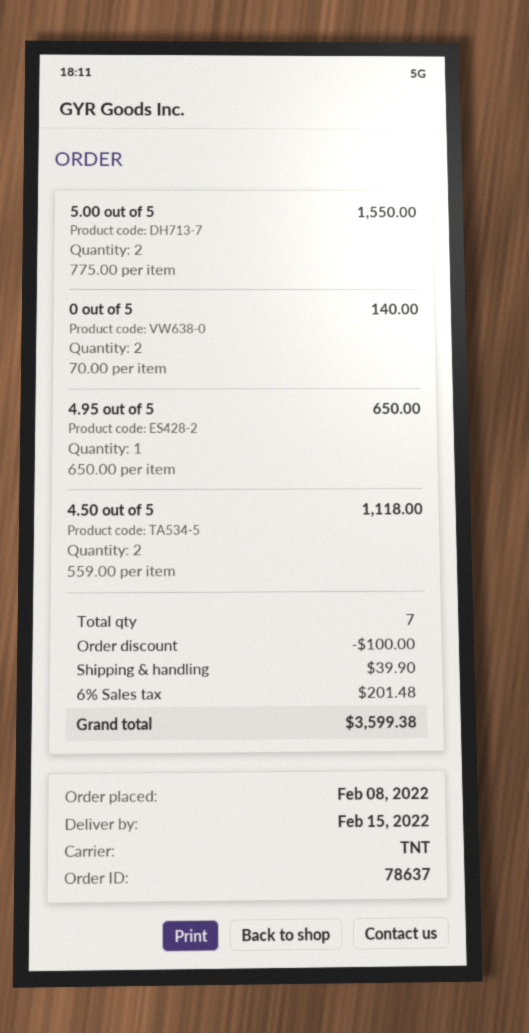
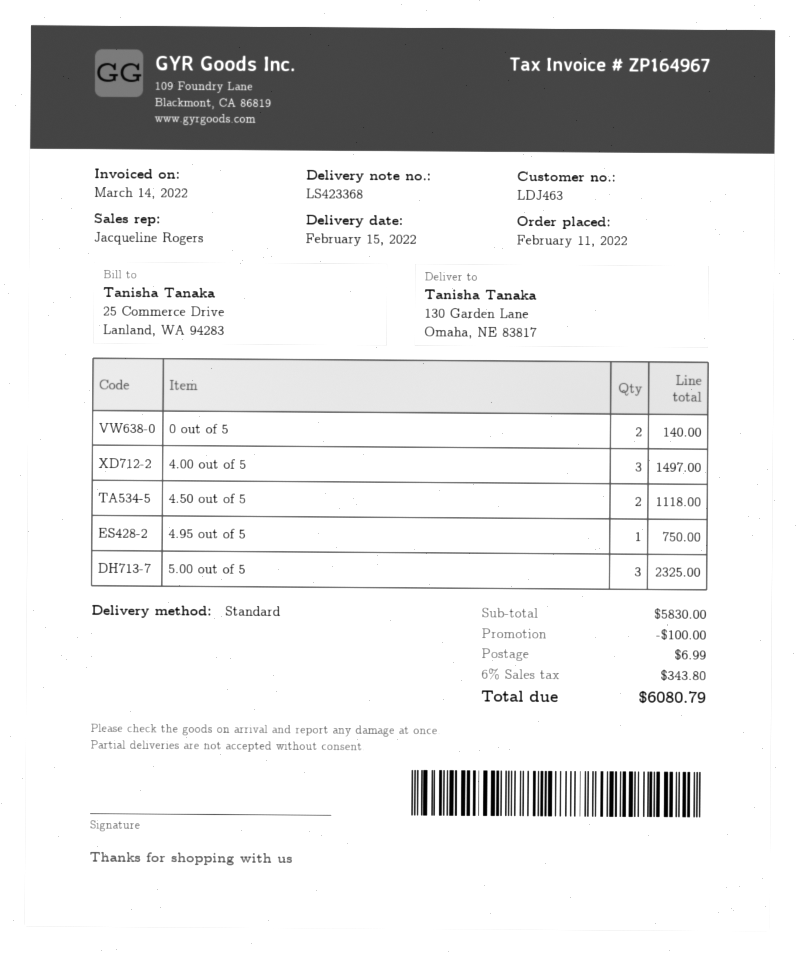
order date: 2022-02-08 -> 2022-02-11
shipping method: TNT -> standard
5.00 out of 5: 2 for 1550.00 -> 3 for 2325.00
4.95 out of 5: 1 for 650.00 -> 1 for 750.00
4.00 out of 5: none -> 3 for 1497.00
shipping: 39.90 -> 6.99
tax: 6% = 201.48 -> 6% = 343.80
total: 3599.38 -> 6080.79

